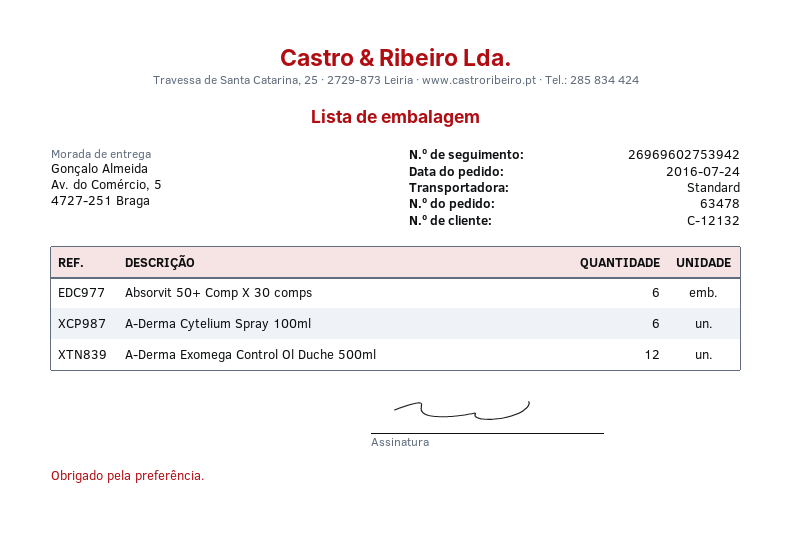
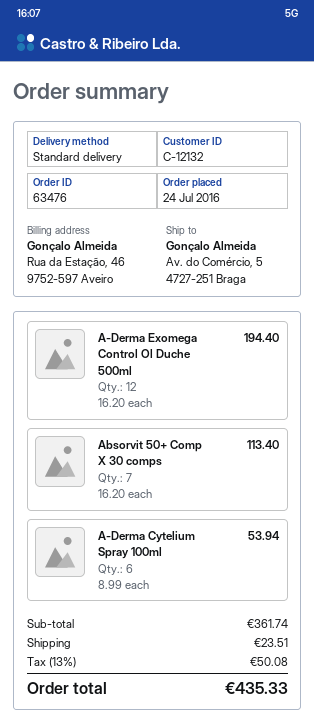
order number: 63478 -> 63476
Absorvit 50+ Comp X 30 comps: 6 -> 7

